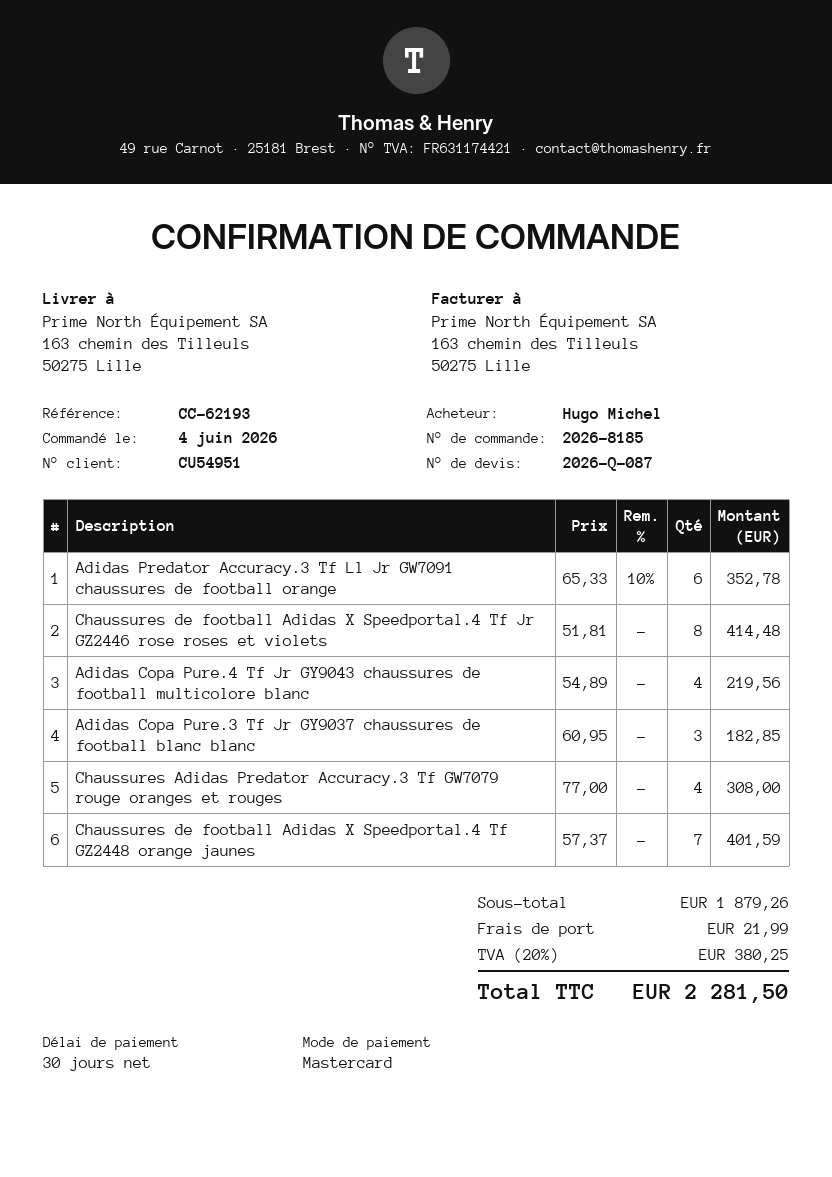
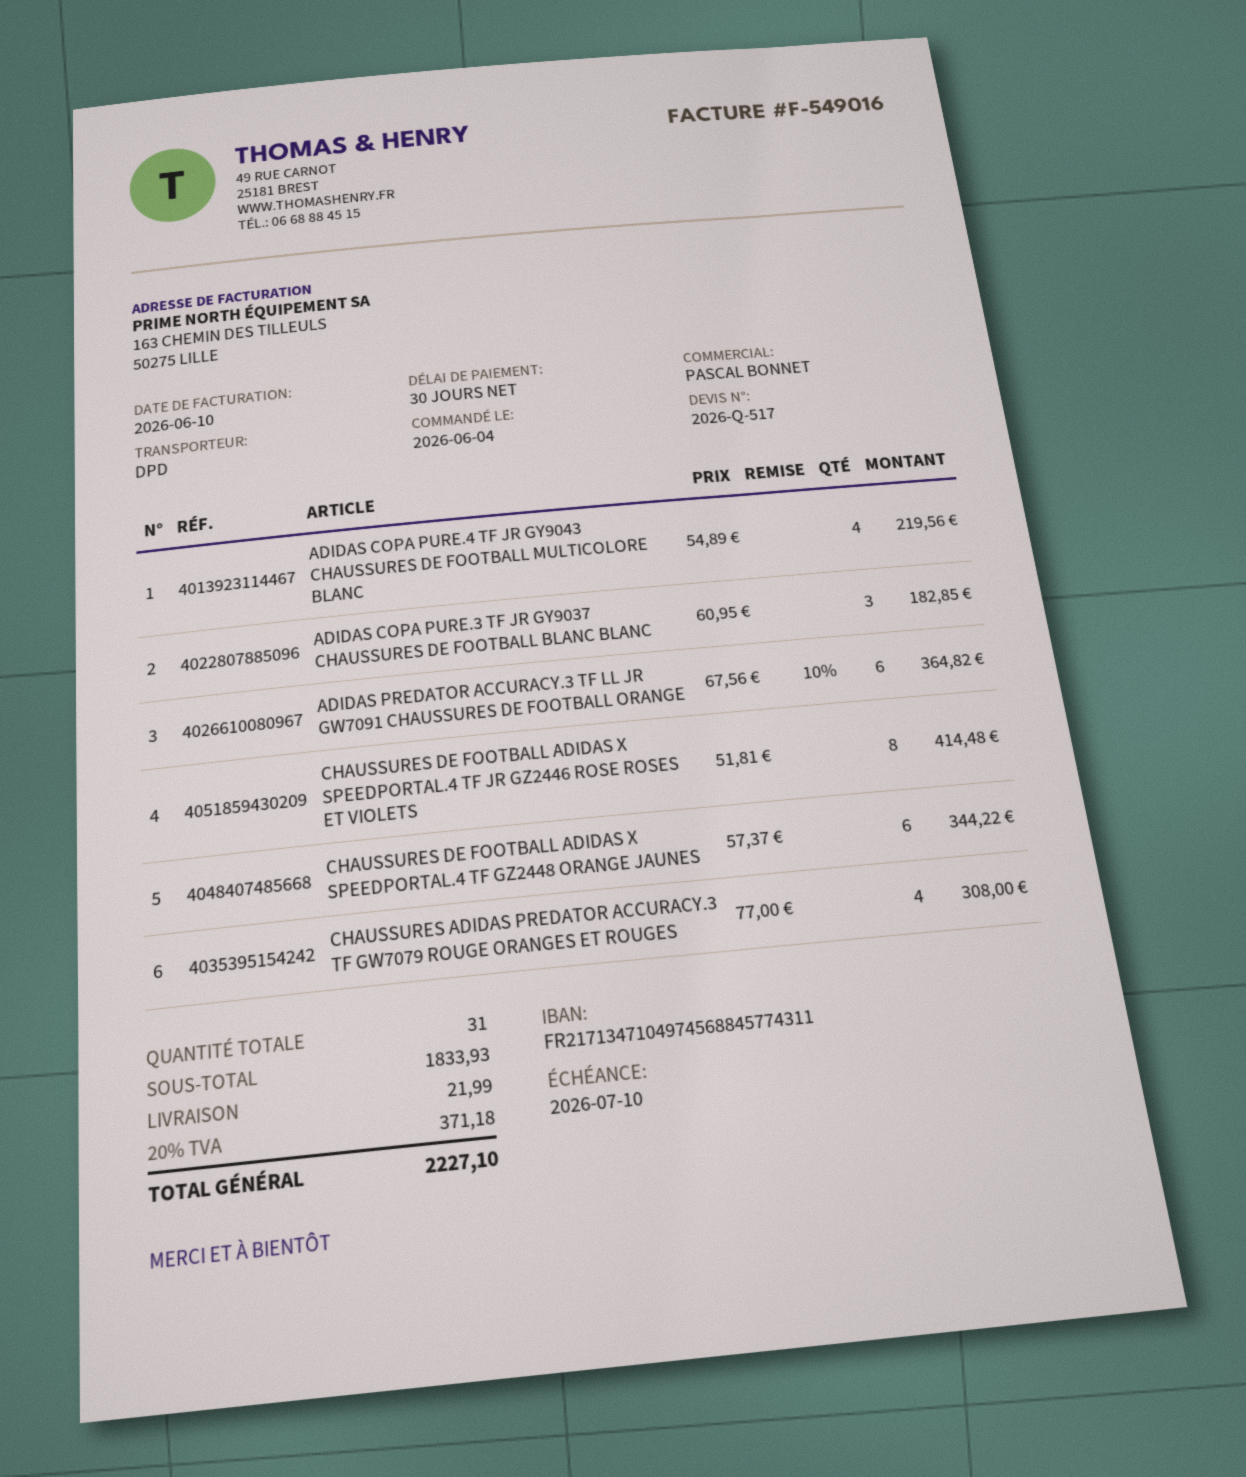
quote number: 2026-Q-087 -> 2026-Q-517
Adidas Predator Accuracy.3 Tf Ll Jr GW7091 chaussures de football orange: 6 x 65.33 - 10% = 352.78 -> 6 x 67.56 - 10% = 364.82
Chaussures de football Adidas X Speedportal.4 Tf GZ2448 orange jaunes: 7 x 57.37 = 401.59 -> 6 x 57.37 = 344.22
subtotal: 1879.26 -> 1833.93
tax: 20% = 380.25 -> 20% = 371.18
total: 2281.50 -> 2227.10

